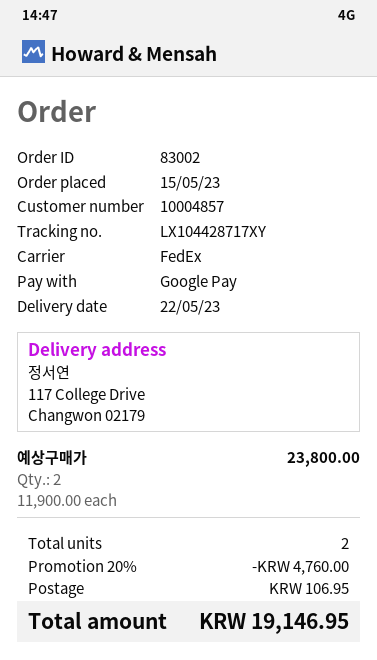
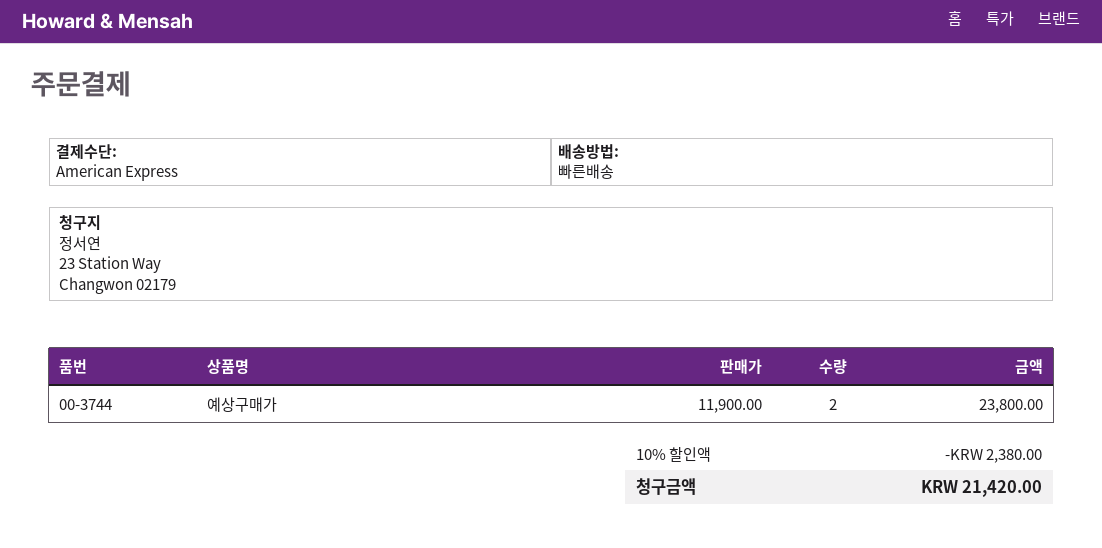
payment method: Google Pay -> American Express
shipping method: FedEx -> express
discount: 20% = 4760.00 -> 10% = 2380.00
shipping: 106.95 -> none
total: 19146.95 -> 21420.00

